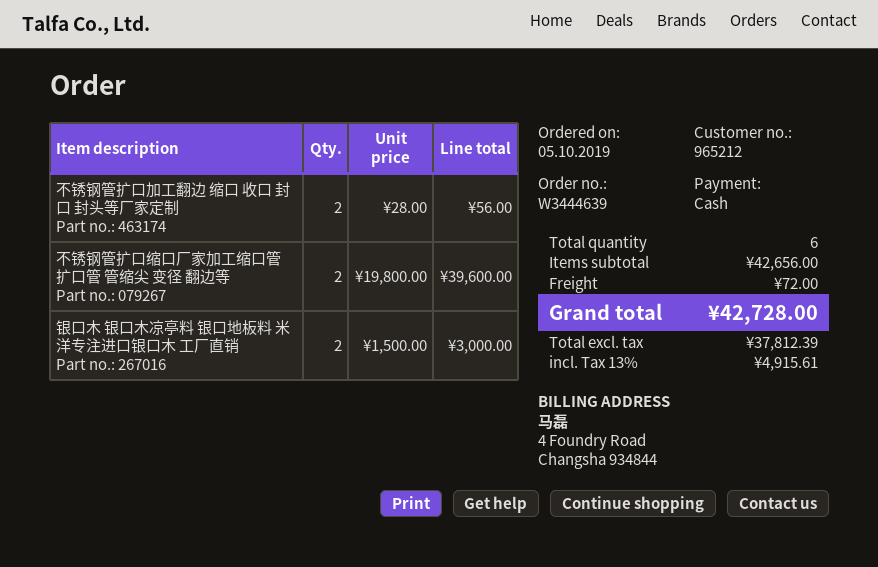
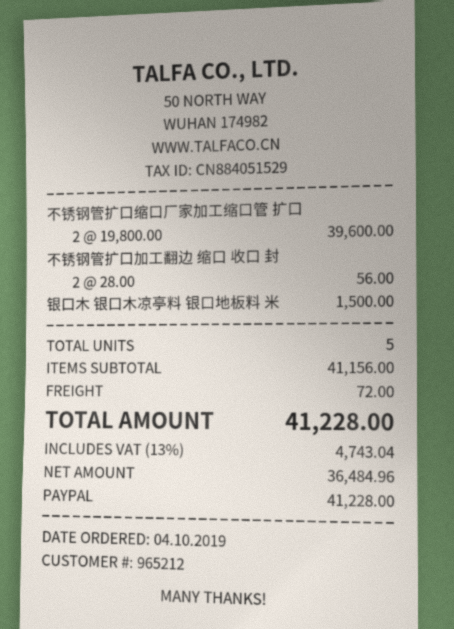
order date: 2019-10-05 -> 2019-10-04
payment method: cash -> PayPal
银口木 银口木凉亭料 银口地板料 米洋专注进口银口木 工厂直销: 2 x 1500.00 = 3000.00 -> 1 x 1500.00 = 1500.00
total quantity: 6 -> 5
subtotal: 42656.00 -> 41156.00
net: 37812.39 -> 36484.96
tax: 13% = 4915.61 -> 13% = 4743.04
total: 42728.00 -> 41228.00

